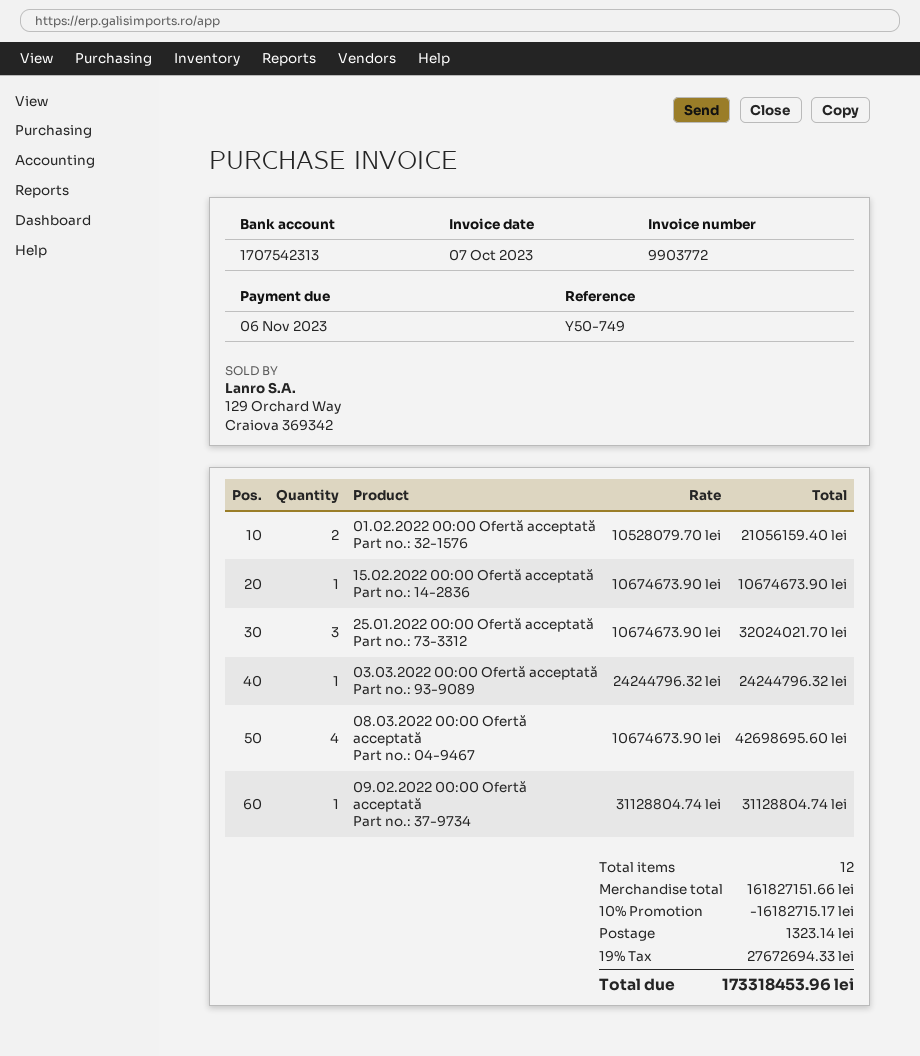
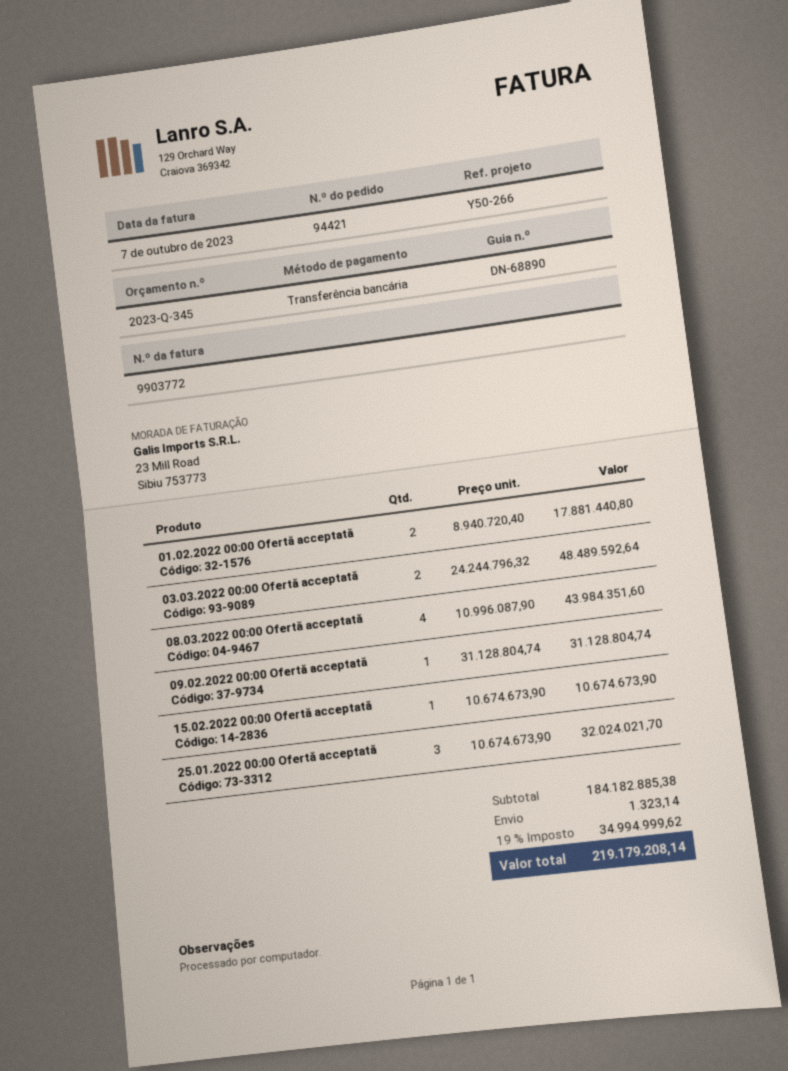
reference: Y50-749 -> Y50-266
01.02.2022 00:00 Ofertă acceptată: 2 x 10528079.70 = 21056159.40 -> 2 x 8940720.40 = 17881440.80
03.03.2022 00:00 Ofertă acceptată: 1 x 24244796.32 = 24244796.32 -> 2 x 24244796.32 = 48489592.64
08.03.2022 00:00 Ofertă acceptată: 4 x 10674673.90 = 42698695.60 -> 4 x 10996087.90 = 43984351.60
subtotal: 161827151.66 -> 184182885.38
discount: 10% = 16182715.17 -> none
tax: 19% = 27672694.33 -> 19% = 34994999.62
total: 173318453.96 -> 219179208.14

